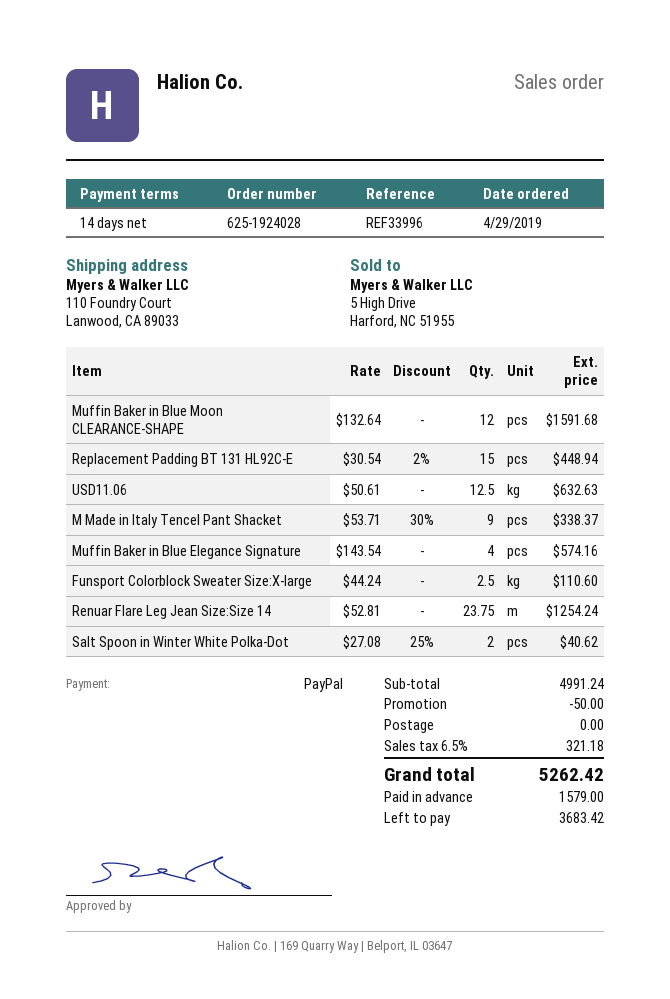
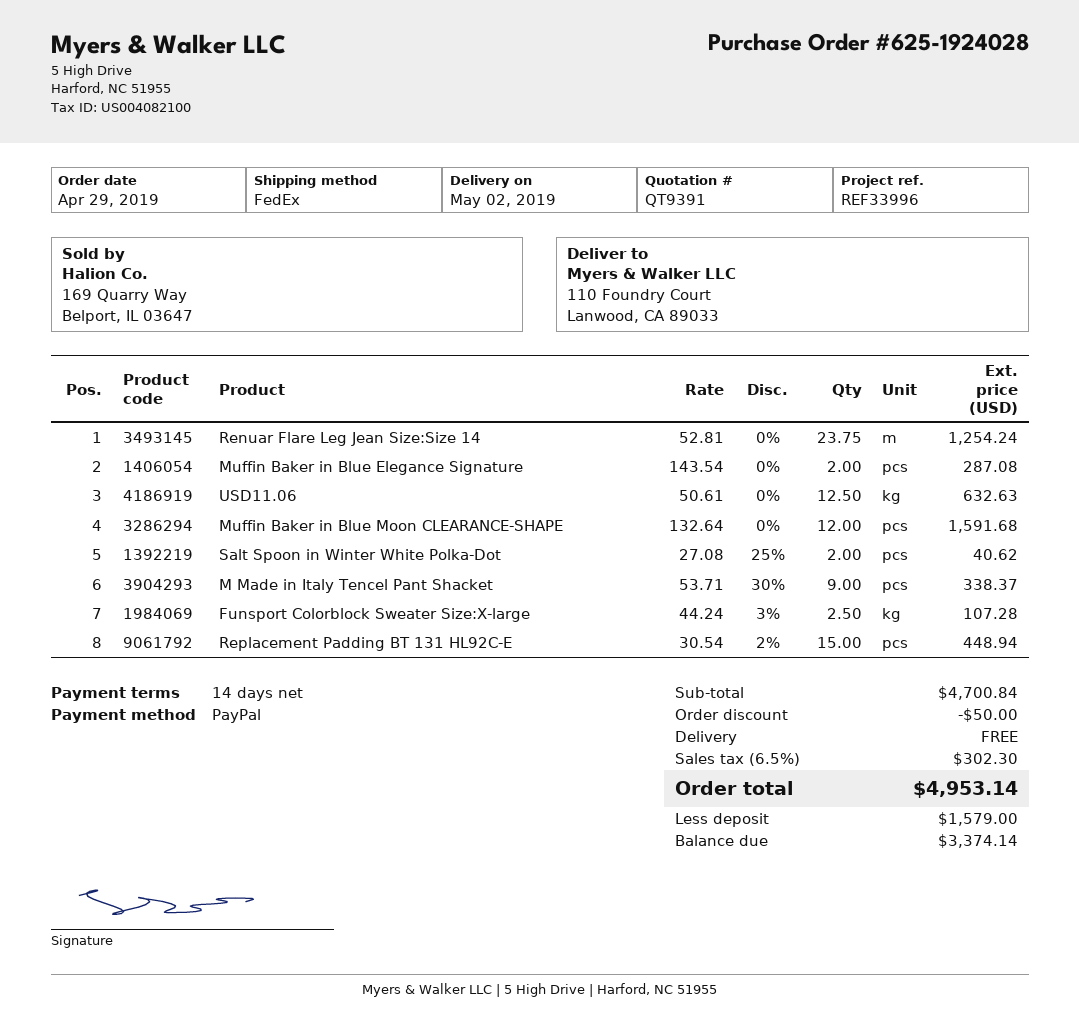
Muffin Baker in Blue Elegance Signature: 4 x 143.54 = 574.16 -> 2 x 143.54 = 287.08
Funsport Colorblock Sweater Size:X-large: 2.5 x 44.24 = 110.60 -> 2.5 x 44.24 - 3% = 107.28
subtotal: 4991.24 -> 4700.84
tax: 6.5% = 321.18 -> 6.5% = 302.30
total: 5262.42 -> 4953.14
balance: 3683.42 -> 3374.14

